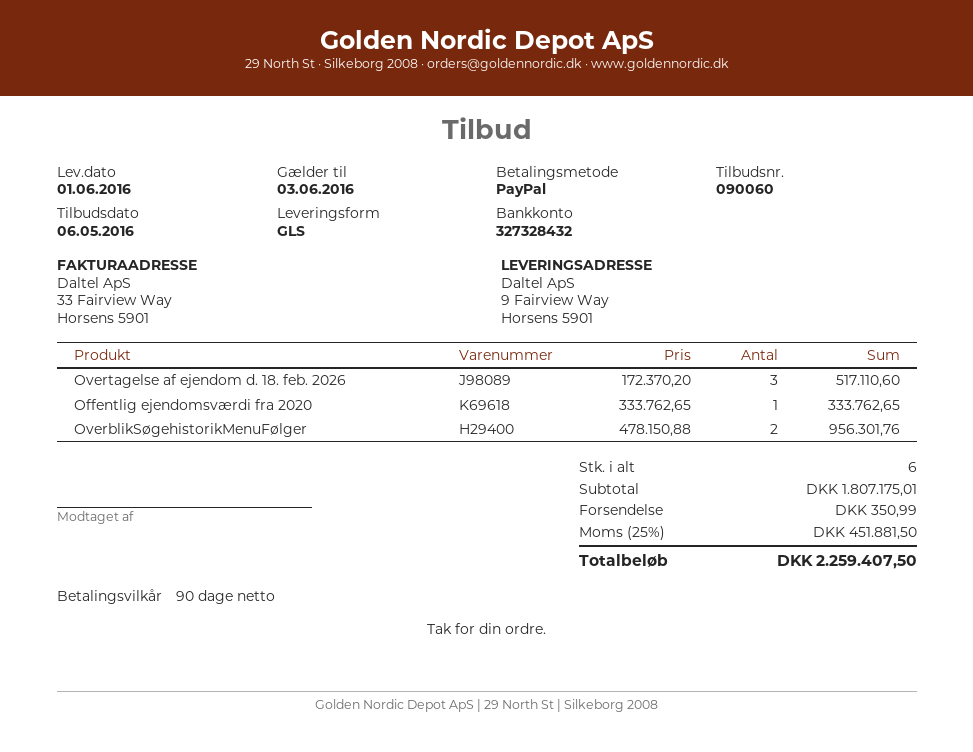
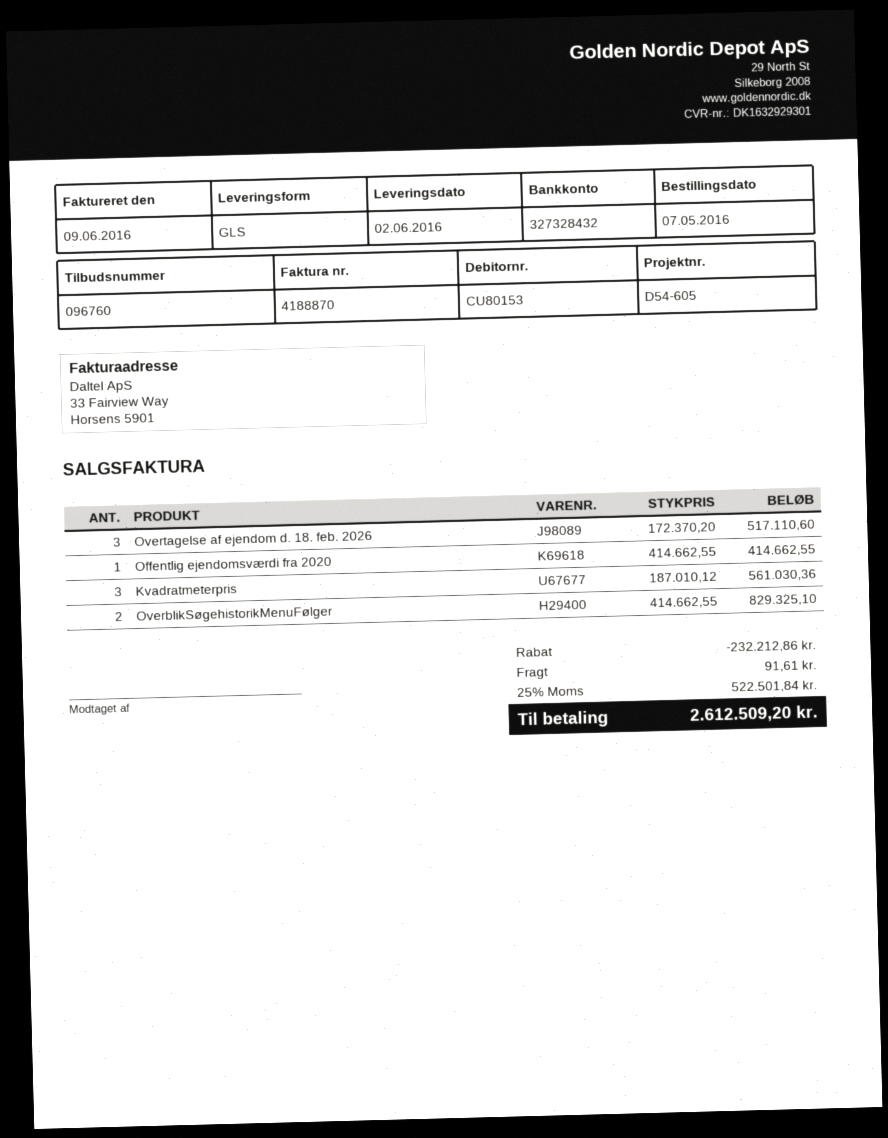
quote number: 090060 -> 096760
delivery date: 2016-06-01 -> 2016-06-02
Offentlig ejendomsværdi fra 2020: 1 x 333762.65 = 333762.65 -> 1 x 414662.55 = 414662.55
OverblikSøgehistorikMenuFølger: 2 x 478150.88 = 956301.76 -> 2 x 414662.55 = 829325.10
Kvadratmeterpris: none -> 3 x 187010.12 = 561030.36
discount: none -> 232212.86
shipping: 350.99 -> 91.61
tax: 25% = 451881.50 -> 25% = 522501.84
total: 2259407.50 -> 2612509.20

